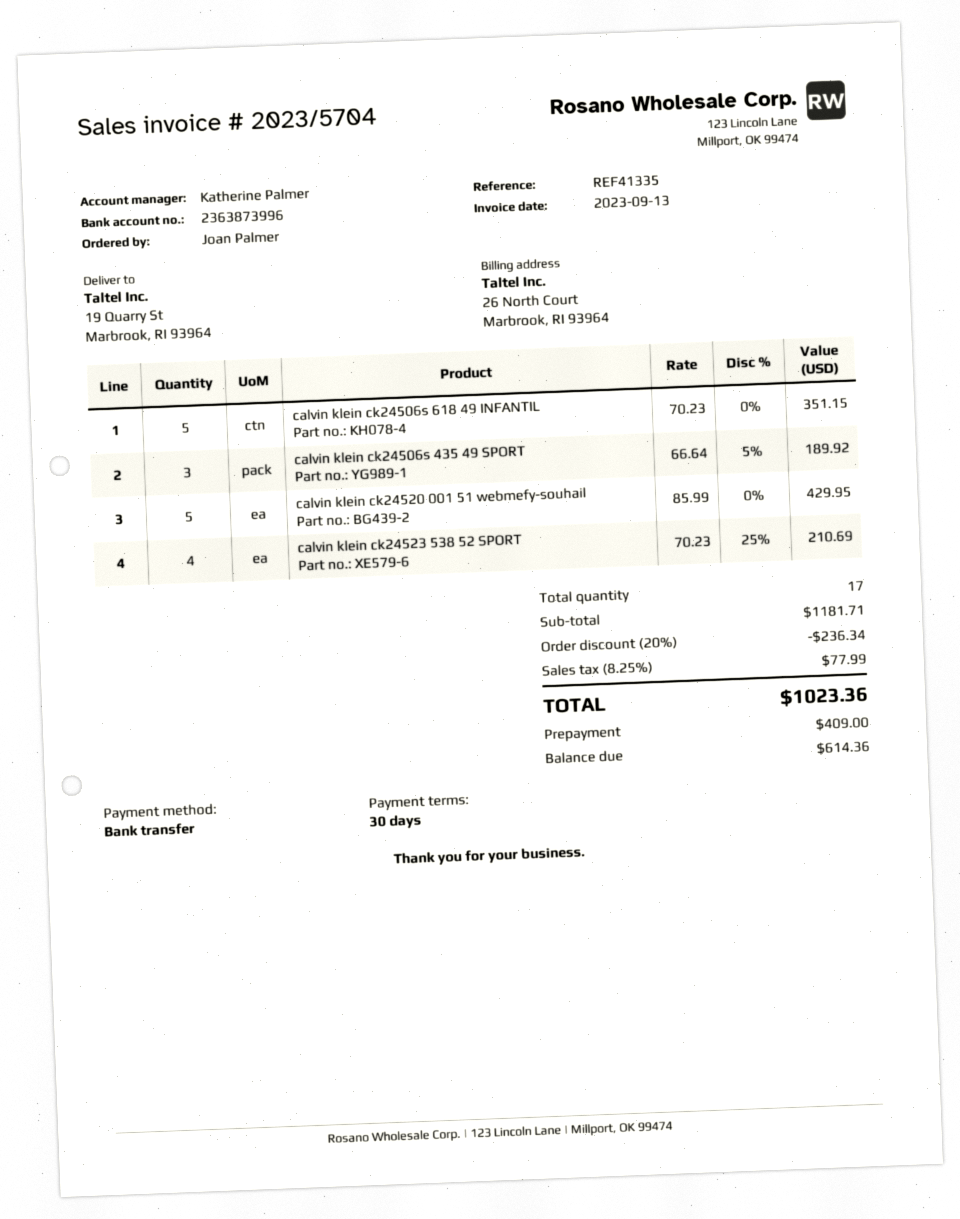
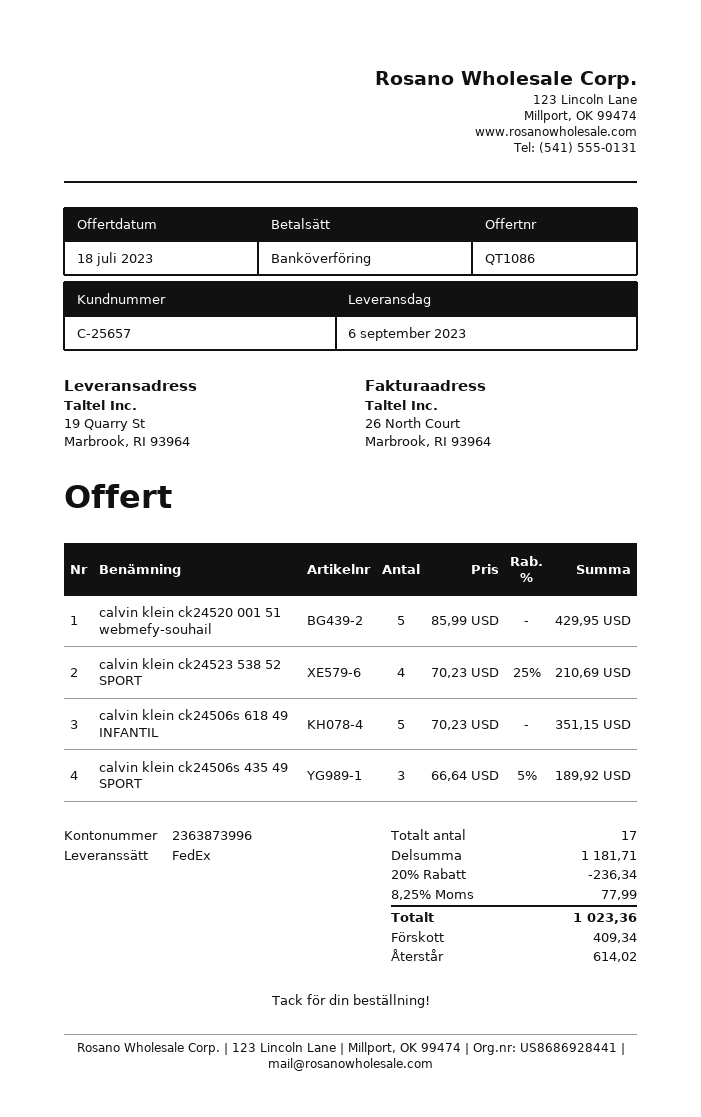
deposit: 409.00 -> 409.34
balance: 614.36 -> 614.02

